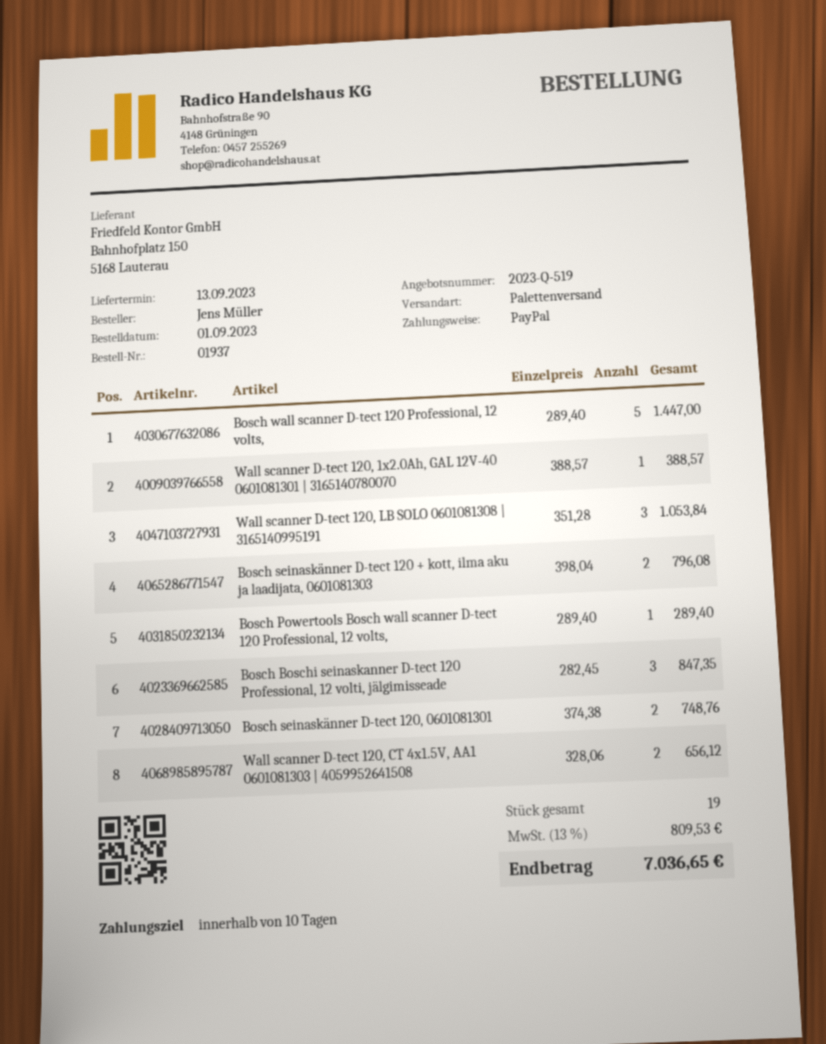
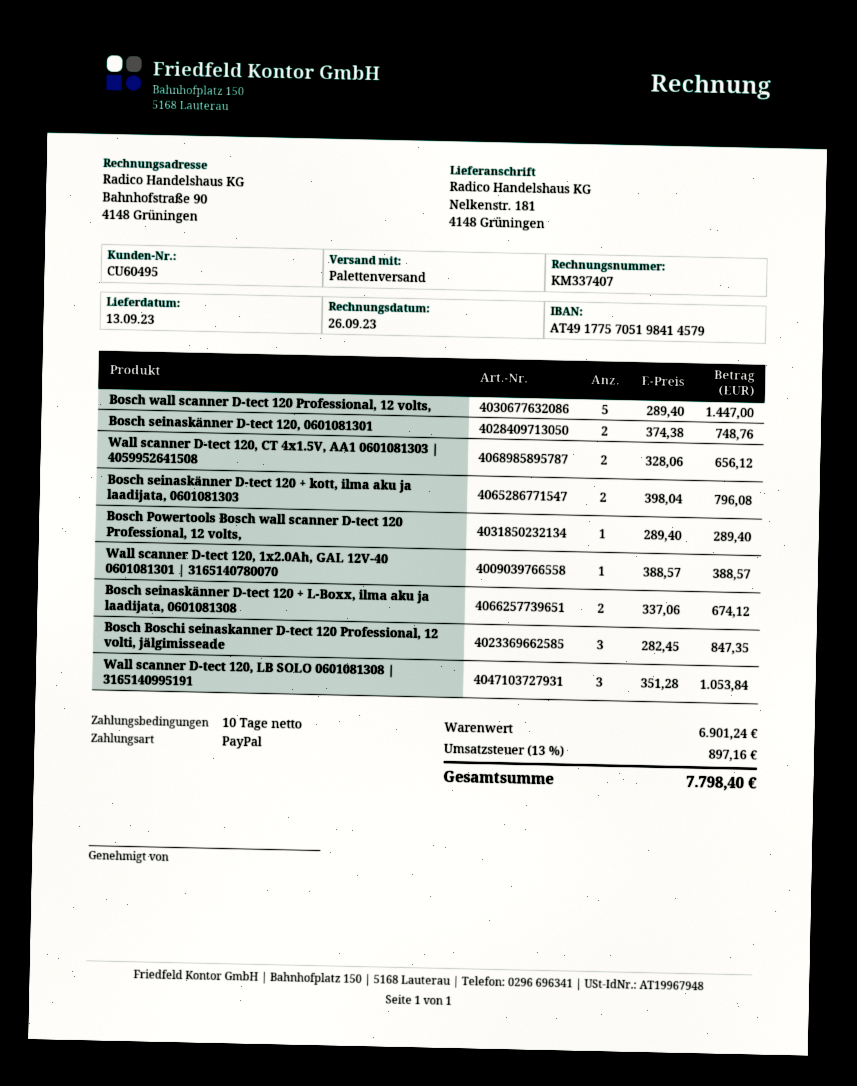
Bosch seinaskänner D-tect 120 + L-Boxx, ilma aku ja laadijata, 0601081308: none -> 2 x 337.06 = 674.12
tax: 13% = 809.53 -> 13% = 897.16
total: 7036.65 -> 7798.40

